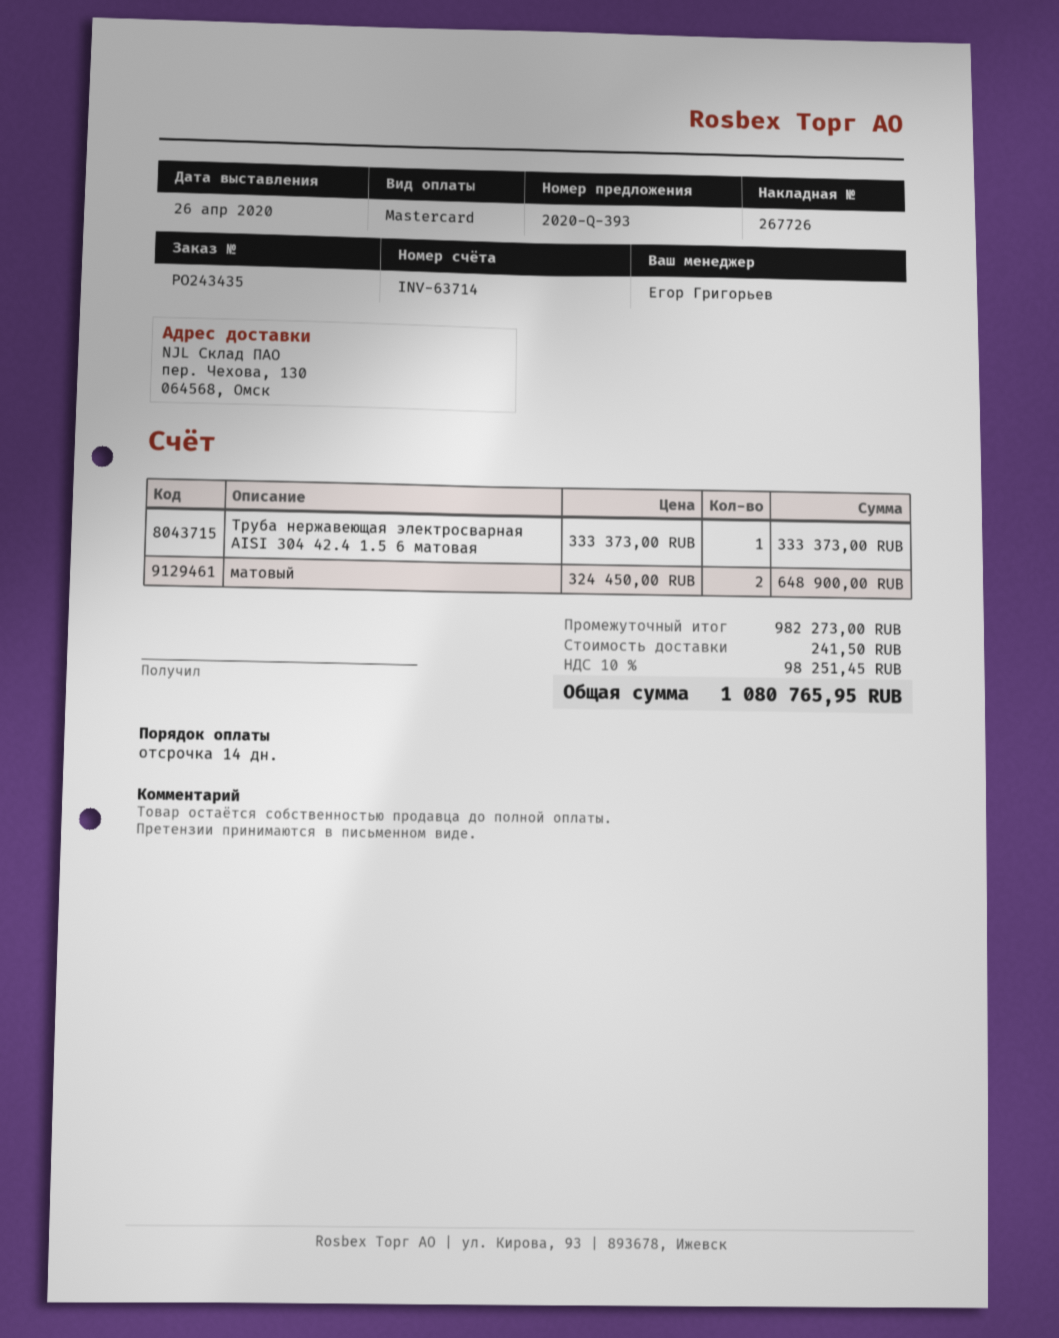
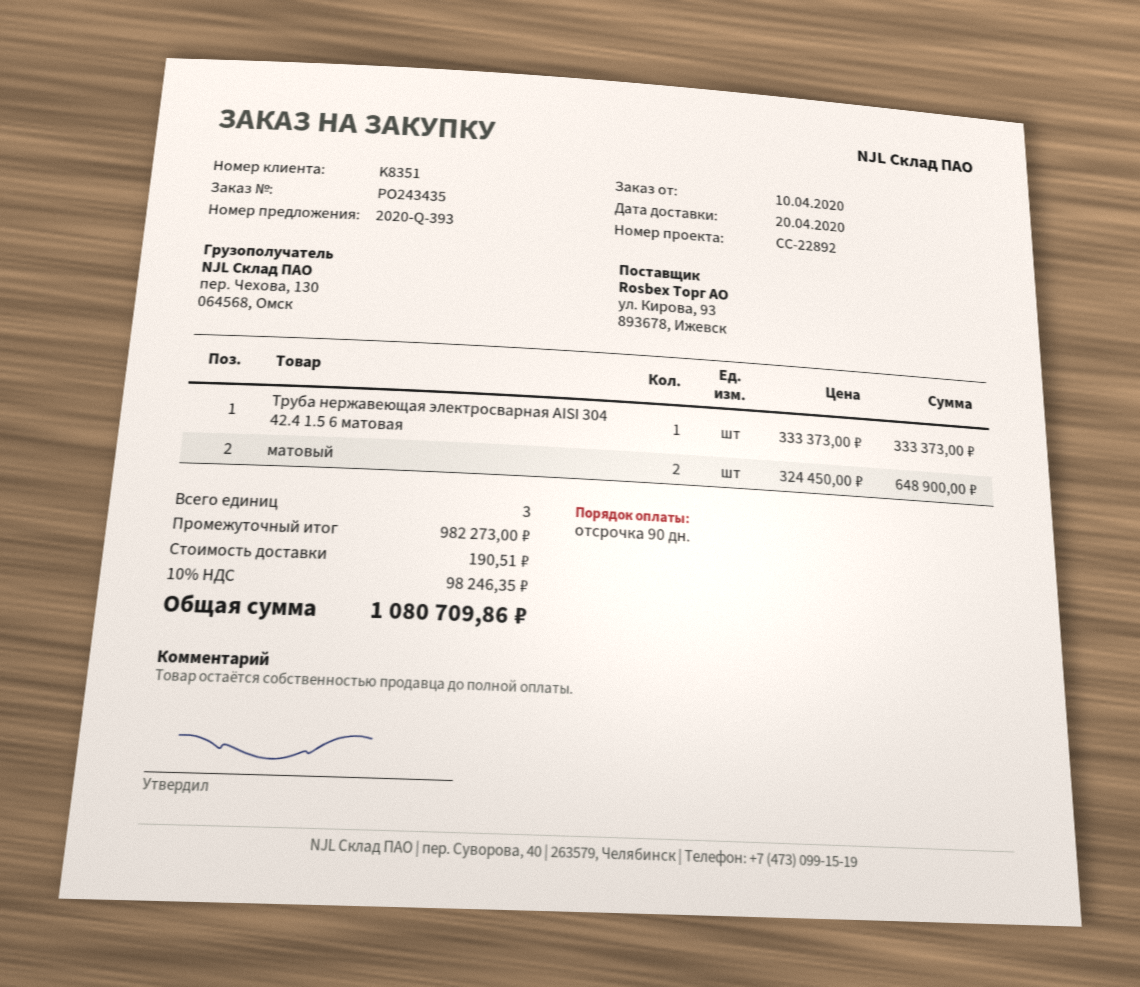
payment terms: 14 days -> 90 days
shipping: 241.50 -> 190.51
tax: 10% = 98251.45 -> 10% = 98246.35
total: 1080765.95 -> 1080709.86

